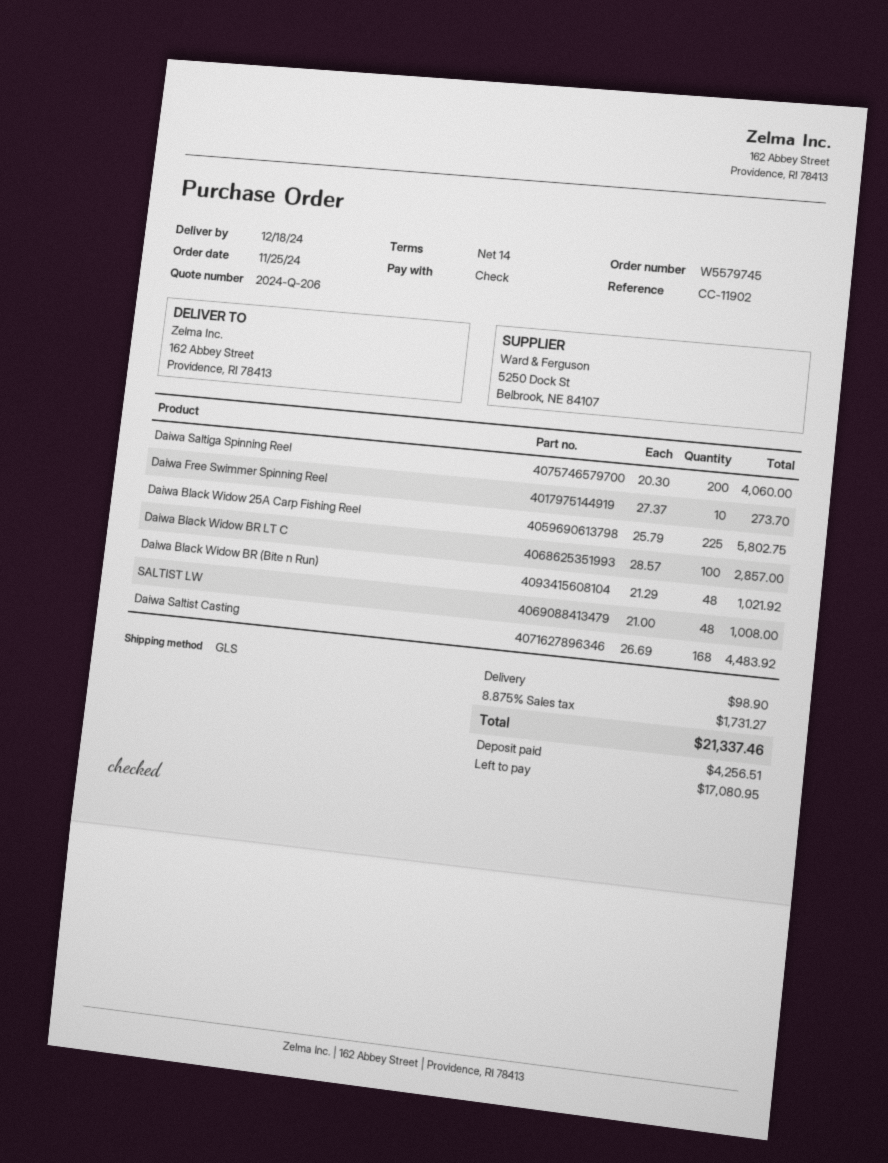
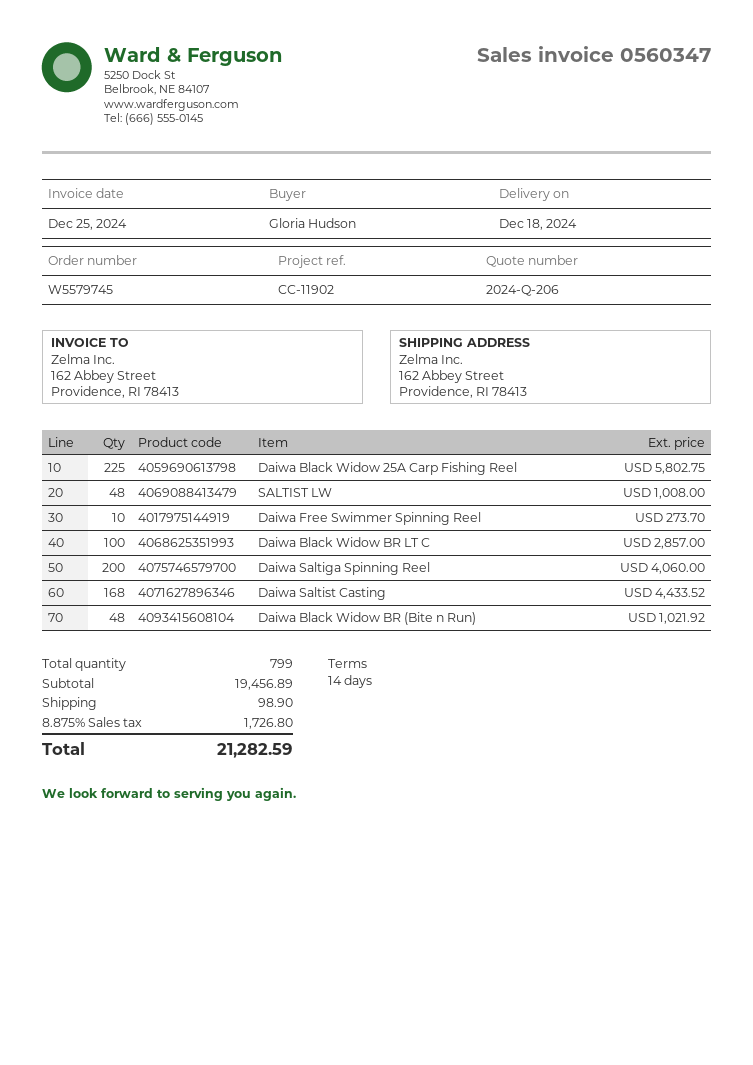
Daiwa Saltist Casting: 168 for 4483.92 -> 168 for 4433.52
tax: 8.875% = 1731.27 -> 8.875% = 1726.80
total: 21337.46 -> 21282.59

